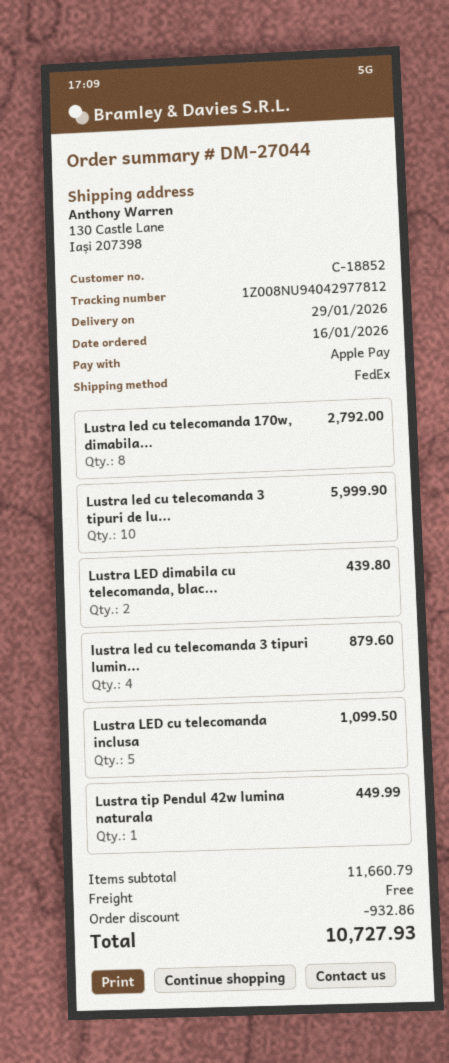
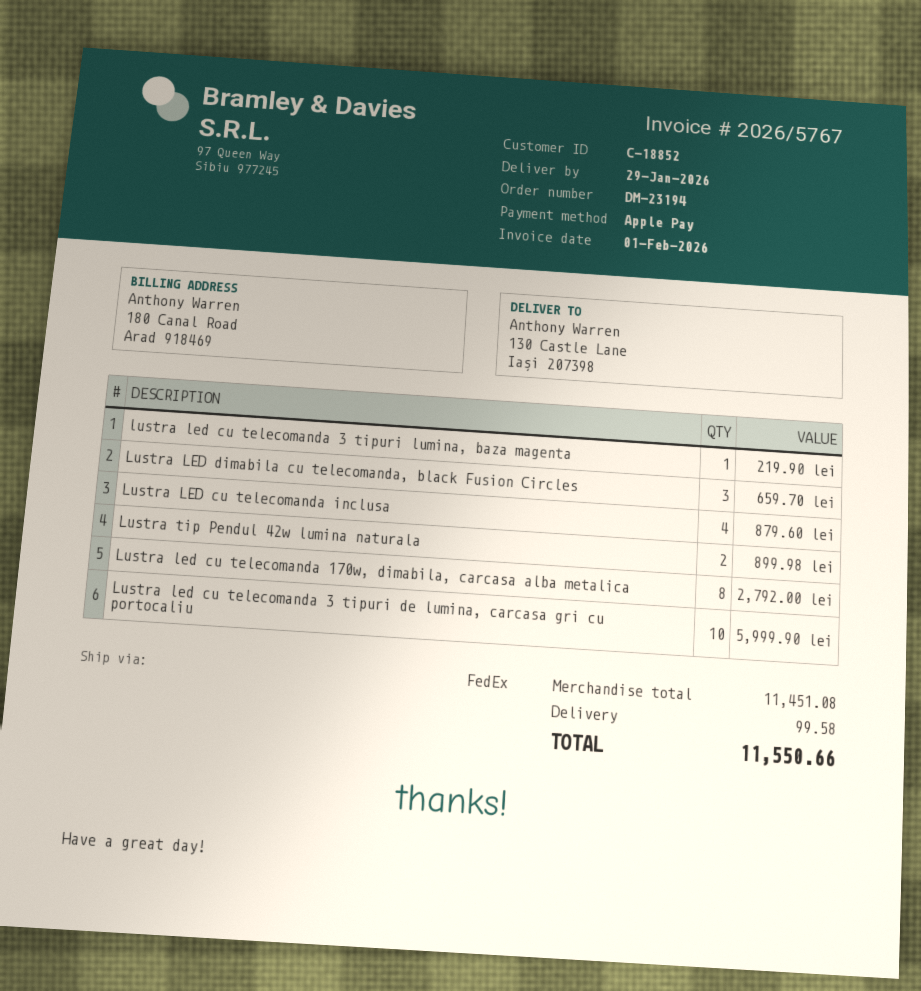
order number: DM-27044 -> DM-23194
Lustra LED dimabila cu telecomanda, blac...: 2 for 439.80 -> 3 for 659.70
lustra led cu telecomanda 3 tipuri lumin...: 4 for 879.60 -> 1 for 219.90
Lustra LED cu telecomanda inclusa: 5 for 1099.50 -> 4 for 879.60
Lustra tip Pendul 42w lumina naturala: 1 for 449.99 -> 2 for 899.98
subtotal: 11660.79 -> 11451.08
discount: 932.86 -> none
shipping: 0.00 -> 99.58
total: 10727.93 -> 11550.66

